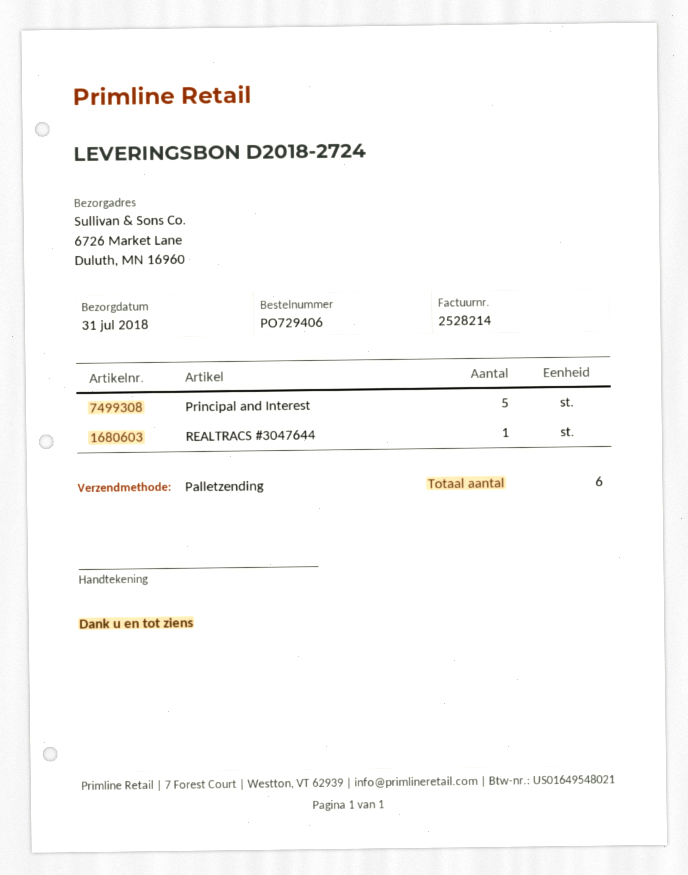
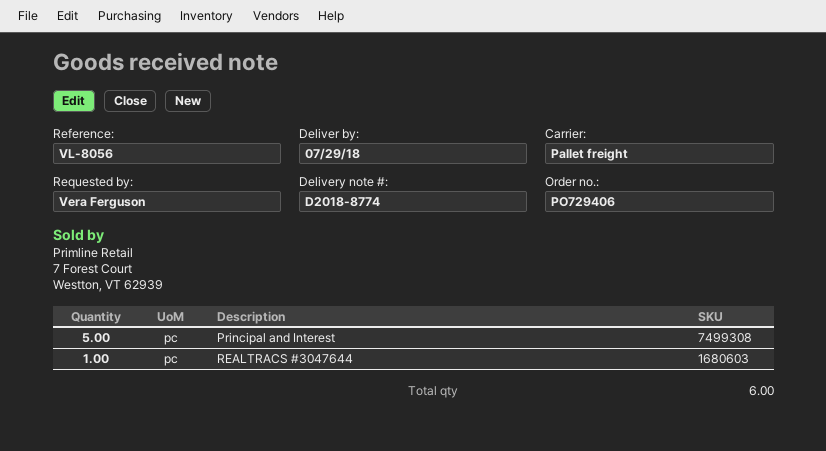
delivery note number: D2018-2724 -> D2018-8774
delivery date: 2018-07-31 -> 2018-07-29

